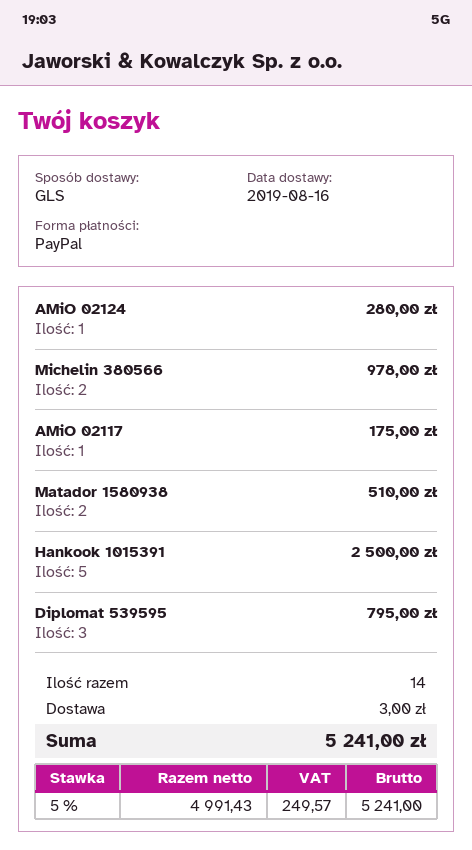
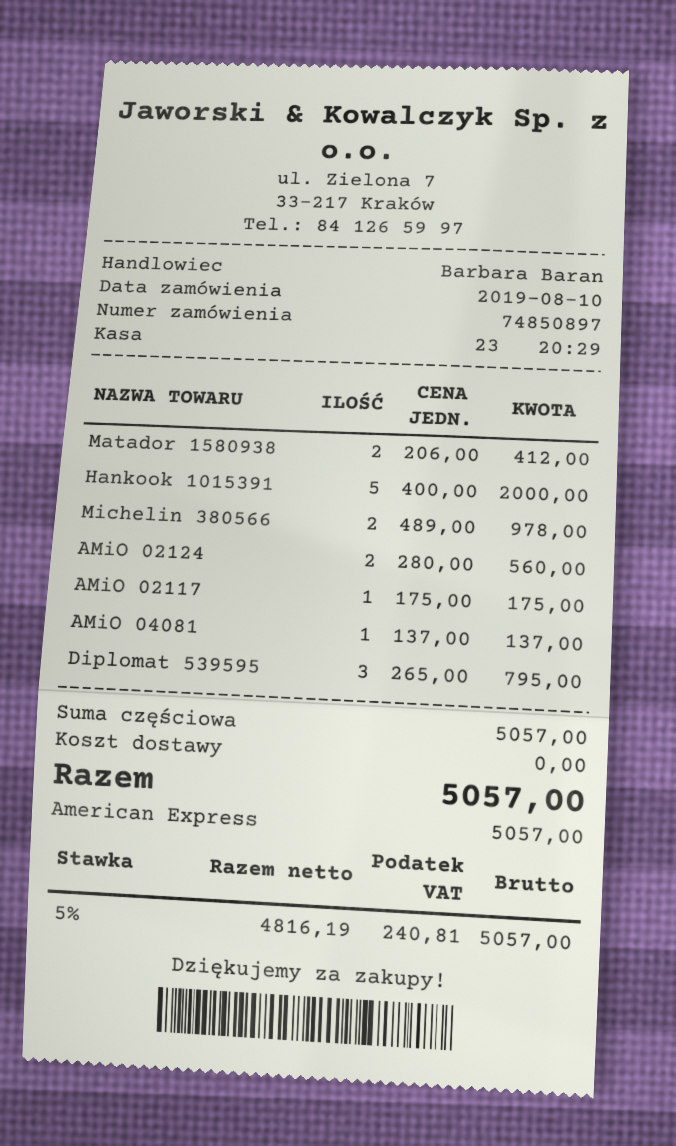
payment method: PayPal -> American Express
AMiO 02124: 1 for 280.00 -> 2 for 560.00
Matador 1580938: 2 for 510.00 -> 2 for 412.00
Hankook 1015391: 5 for 2500.00 -> 5 for 2000.00
AMiO 04081: none -> 1 for 137.00
shipping: 3.00 -> 0.00
net: 4991.43 -> 4816.19
tax: 5% = 249.57 -> 5% = 240.81
total: 5241.00 -> 5057.00

